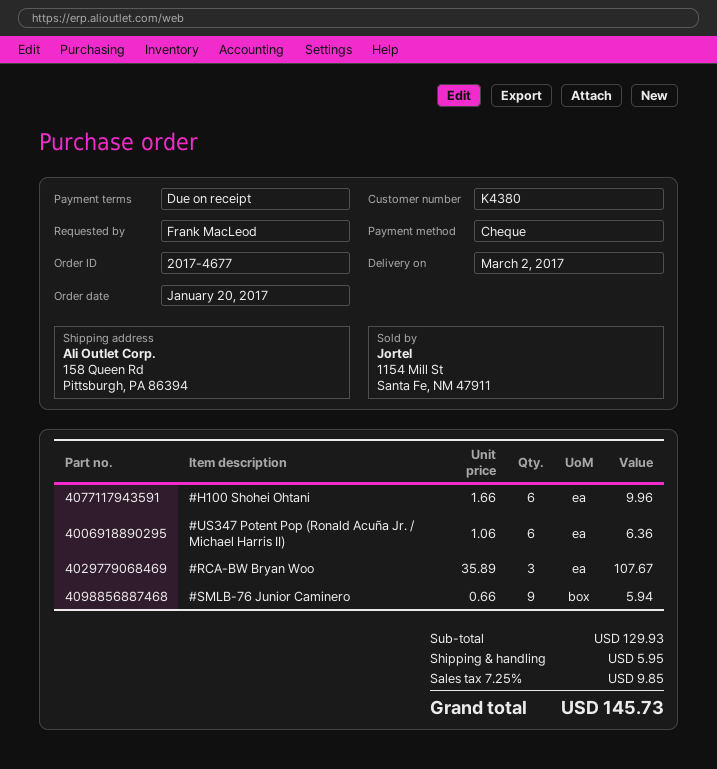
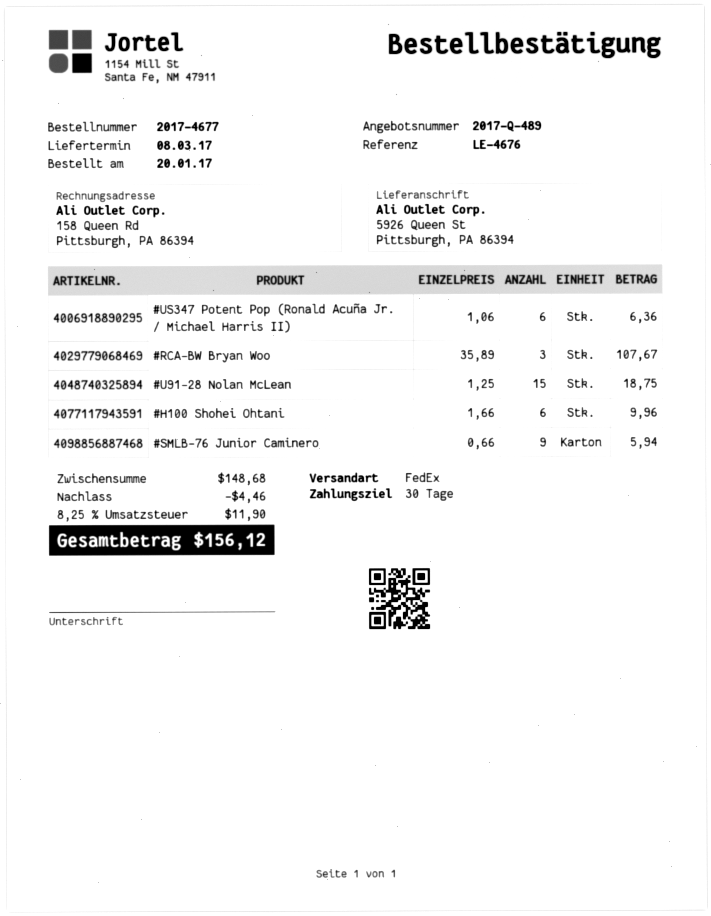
delivery date: 2017-03-02 -> 2017-03-08
payment terms: on receipt -> 30 days
ship to: 158 Queen Rd, Pittsburgh, PA 86394 -> 5926 Queen St, Pittsburgh, PA 86394
#U91-28 Nolan McLean: none -> 15 x 1.25 = 18.75
subtotal: 129.93 -> 148.68
discount: none -> 4.46
shipping: 5.95 -> none
tax: 7.25% = 9.85 -> 8.25% = 11.90
total: 145.73 -> 156.12

